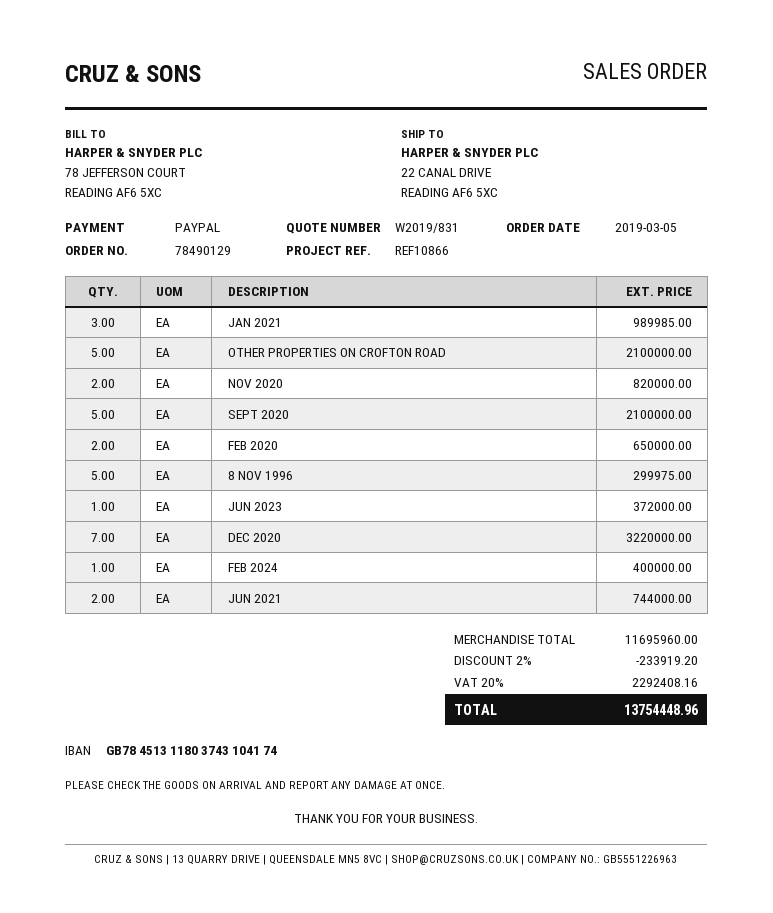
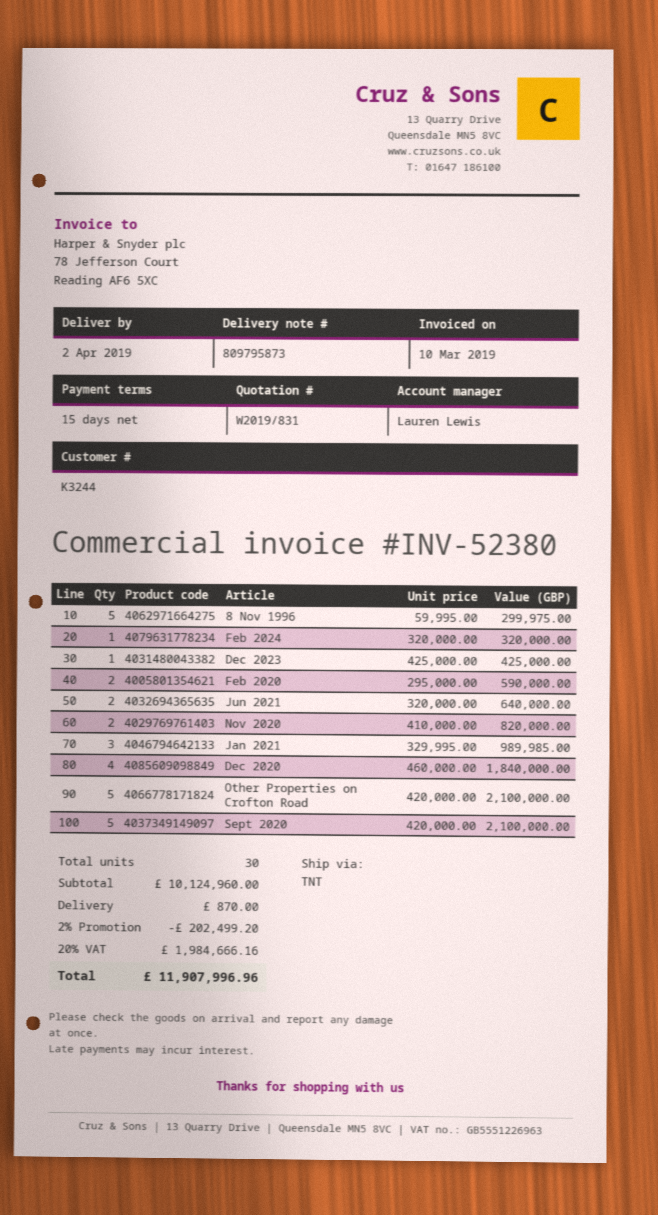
FEB 2020: 2 for 650000.00 -> 2 for 590000.00
JUN 2023: 1 for 372000.00 -> none
DEC 2020: 7 for 3220000.00 -> 4 for 1840000.00
FEB 2024: 1 for 400000.00 -> 1 for 320000.00
JUN 2021: 2 for 744000.00 -> 2 for 640000.00
Dec 2023: none -> 1 for 425000.00
subtotal: 11695960.00 -> 10124960.00
discount: 2% = 233919.20 -> 2% = 202499.20
shipping: none -> 870.00
tax: 20% = 2292408.16 -> 20% = 1984666.16
total: 13754448.96 -> 11907996.96

